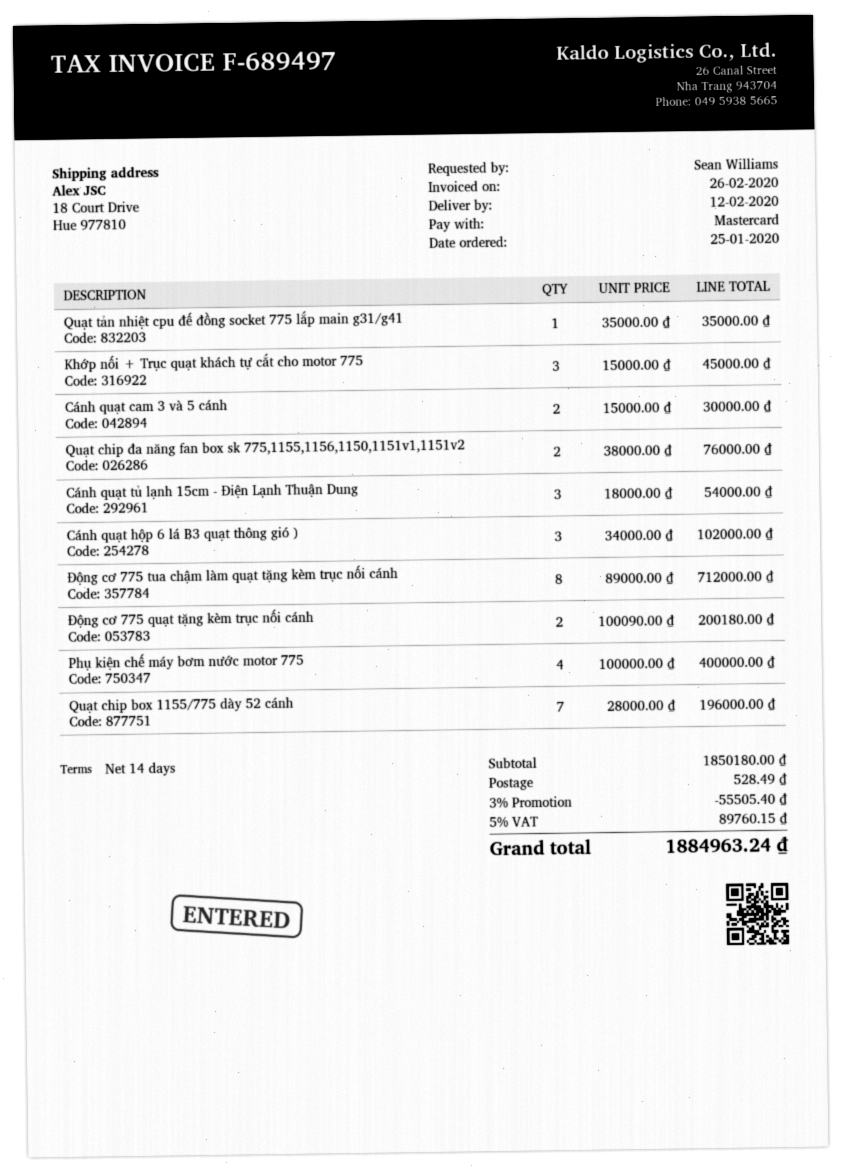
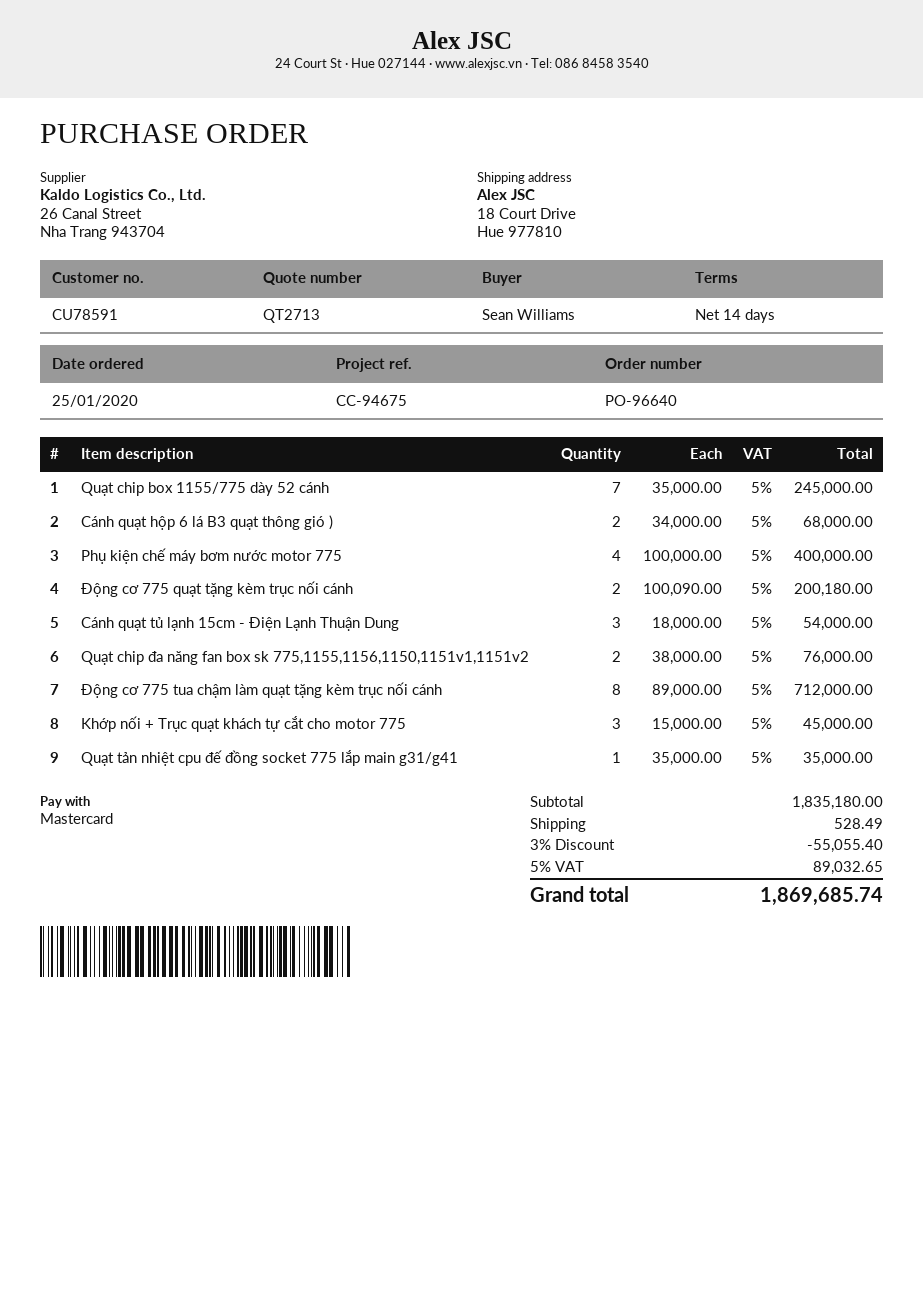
Cánh quạt cam 3 và 5 cánh: 2 x 15000.00 = 30000.00 -> none
Cánh quạt hộp 6 lá B3 quạt thông gió ): 3 x 34000.00 = 102000.00 -> 2 x 34000.00 = 68000.00
Quạt chip box 1155/775 dày 52 cánh: 7 x 28000.00 = 196000.00 -> 7 x 35000.00 = 245000.00
subtotal: 1850180.00 -> 1835180.00
discount: 3% = 55505.40 -> 3% = 55055.40
tax: 5% = 89760.15 -> 5% = 89032.65
total: 1884963.24 -> 1869685.74

